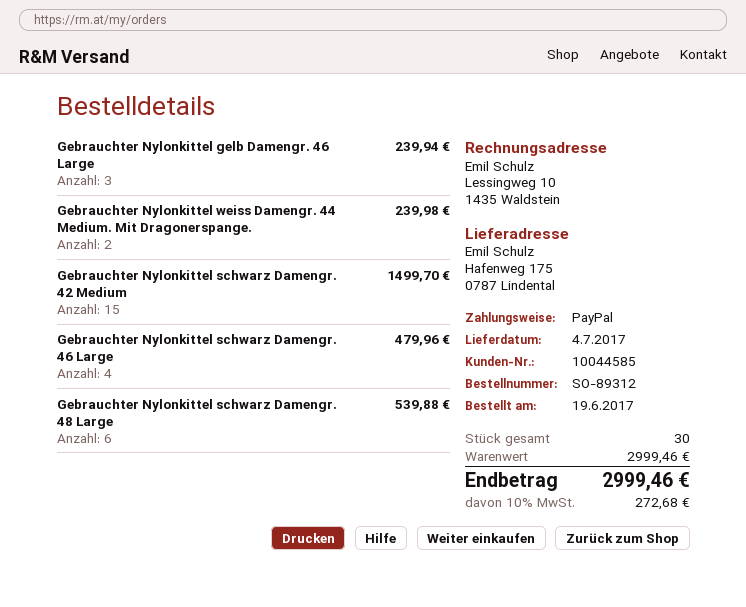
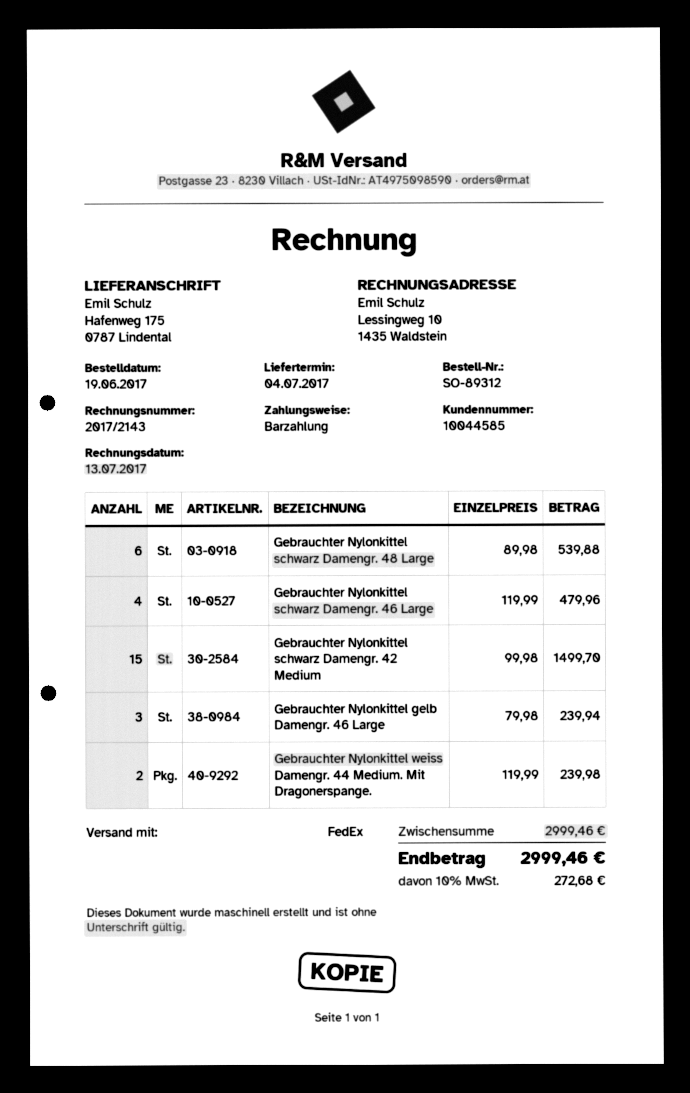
payment method: PayPal -> cash

